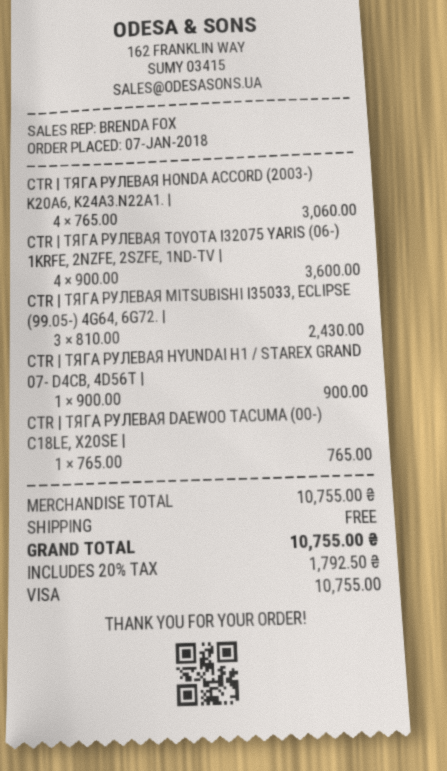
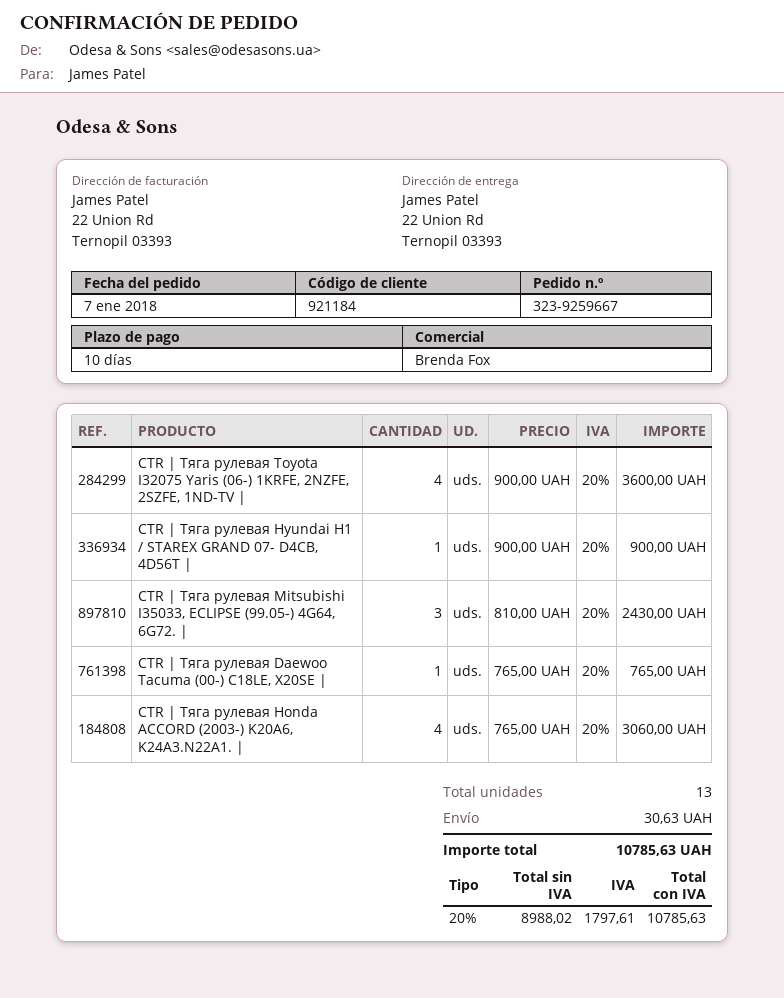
shipping: 0.00 -> 30.63
tax: 20% = 1792.50 -> 20% = 1797.61
total: 10755.00 -> 10785.63

